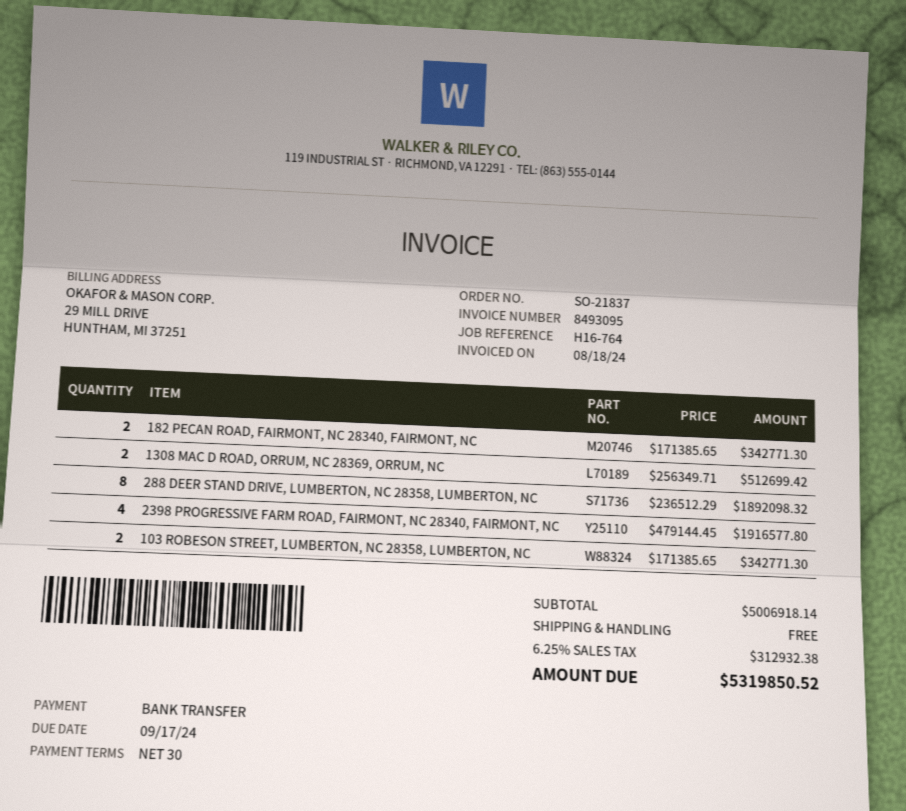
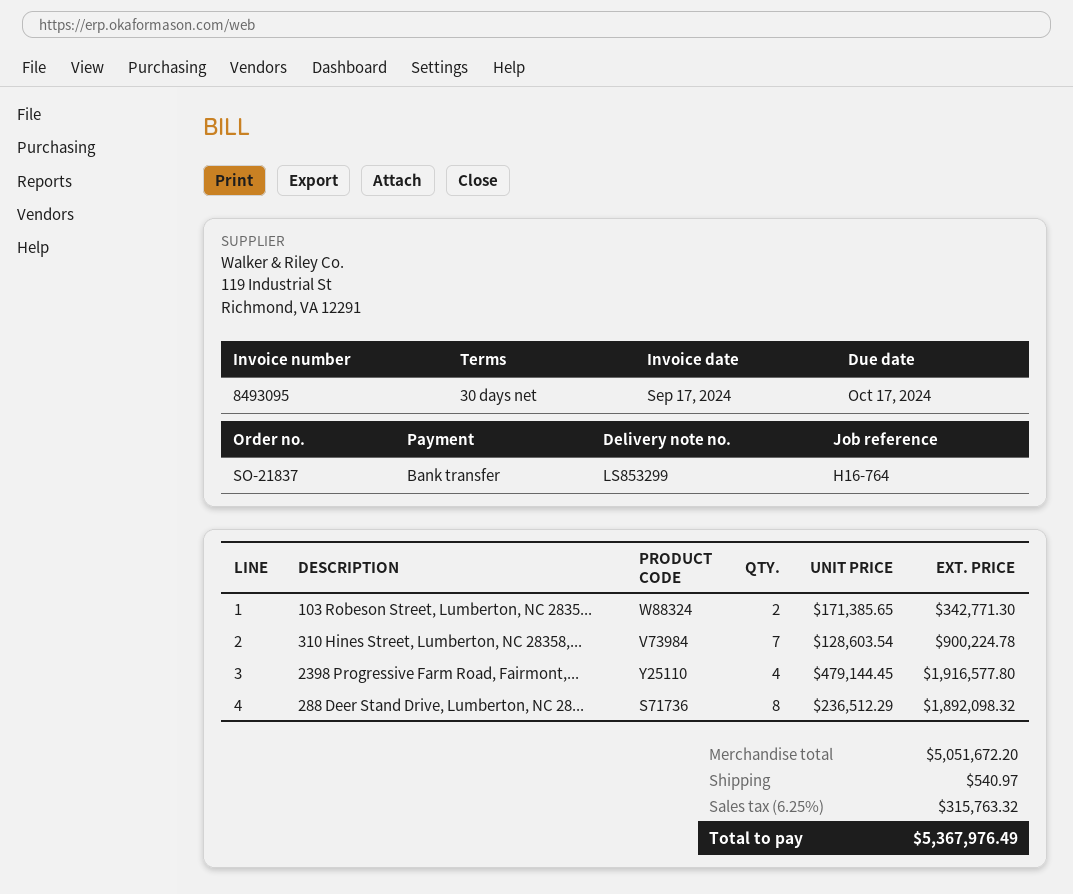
invoice date: 2024-08-18 -> 2024-09-17
due date: 2024-09-17 -> 2024-10-17
182 PECAN ROAD, FAIRMONT, NC 28340, FAIRMONT, NC: 2 x 171385.65 = 342771.30 -> none
1308 MAC D ROAD, ORRUM, NC 28369, ORRUM, NC: 2 x 256349.71 = 512699.42 -> none
310 Hines Street, Lumberton, NC 28358,...: none -> 7 x 128603.54 = 900224.78
subtotal: 5006918.14 -> 5051672.20
shipping: 0.00 -> 540.97
tax: 6.25% = 312932.38 -> 6.25% = 315763.32
total: 5319850.52 -> 5367976.49

